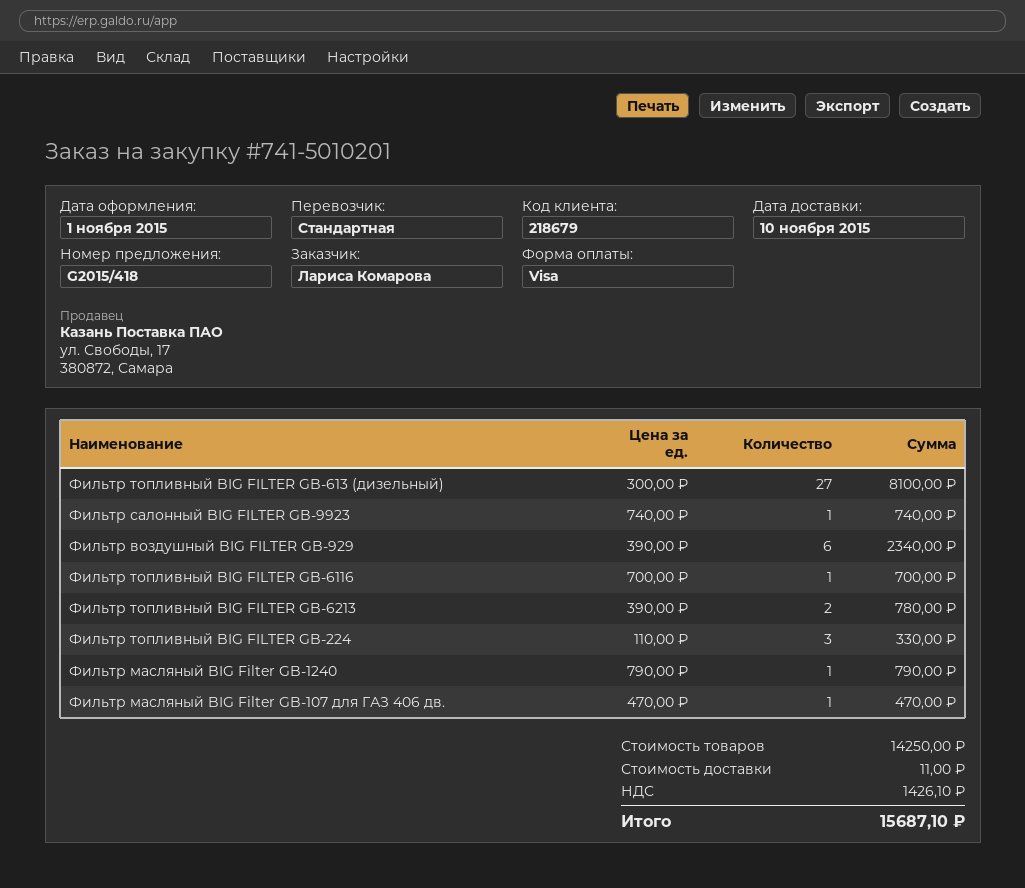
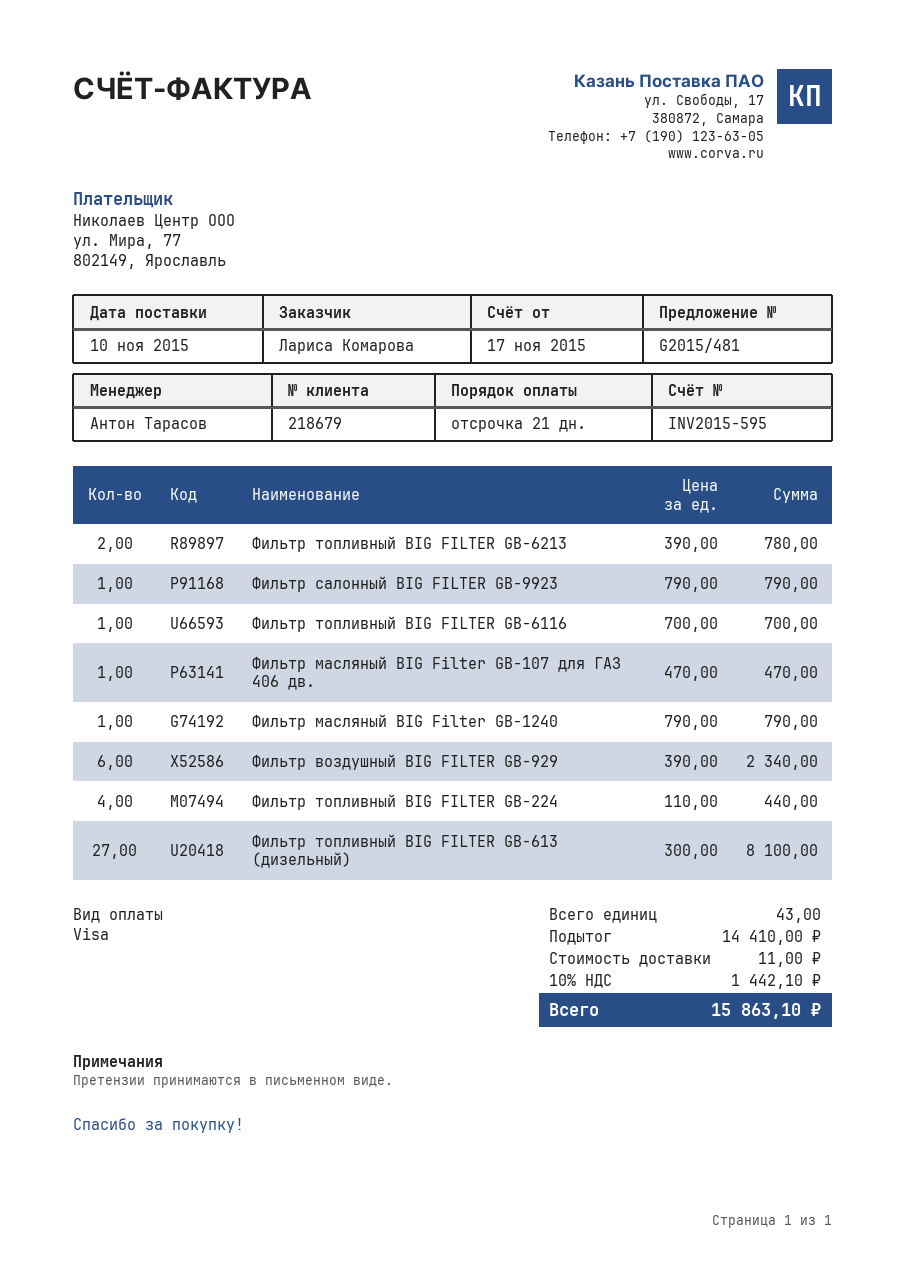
quote number: G2015/418 -> G2015/481
Фильтр салонный BIG FILTER GB-9923: 1 x 740.00 = 740.00 -> 1 x 790.00 = 790.00
Фильтр топливный BIG FILTER GB-224: 3 x 110.00 = 330.00 -> 4 x 110.00 = 440.00
subtotal: 14250.00 -> 14410.00
tax: 1426.10 -> 1442.10
total: 15687.10 -> 15863.10

